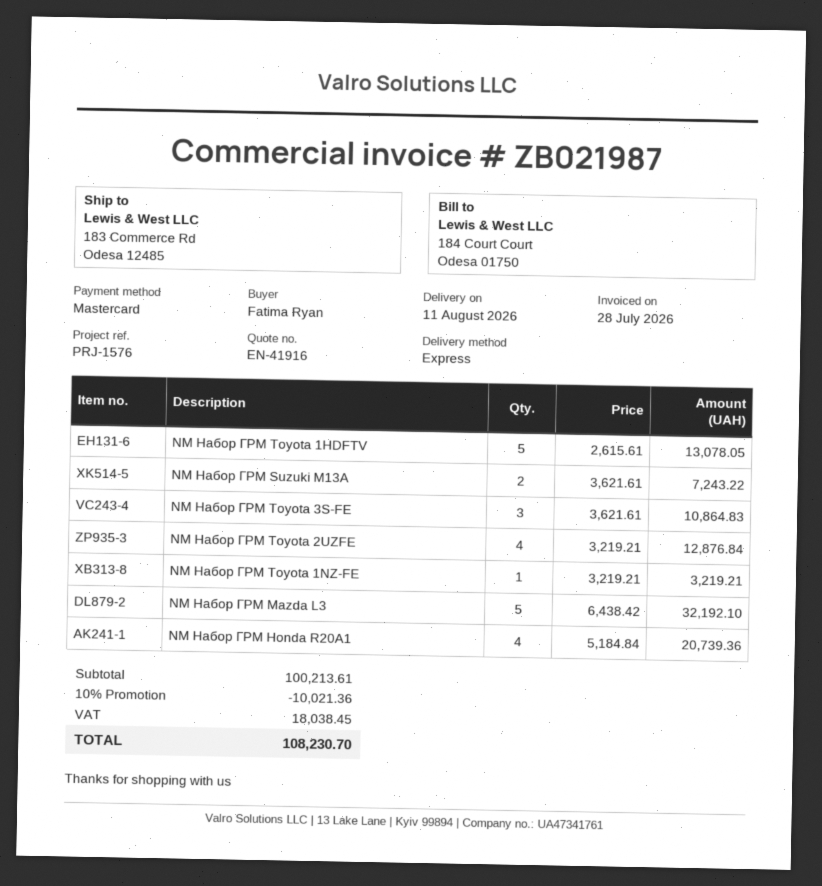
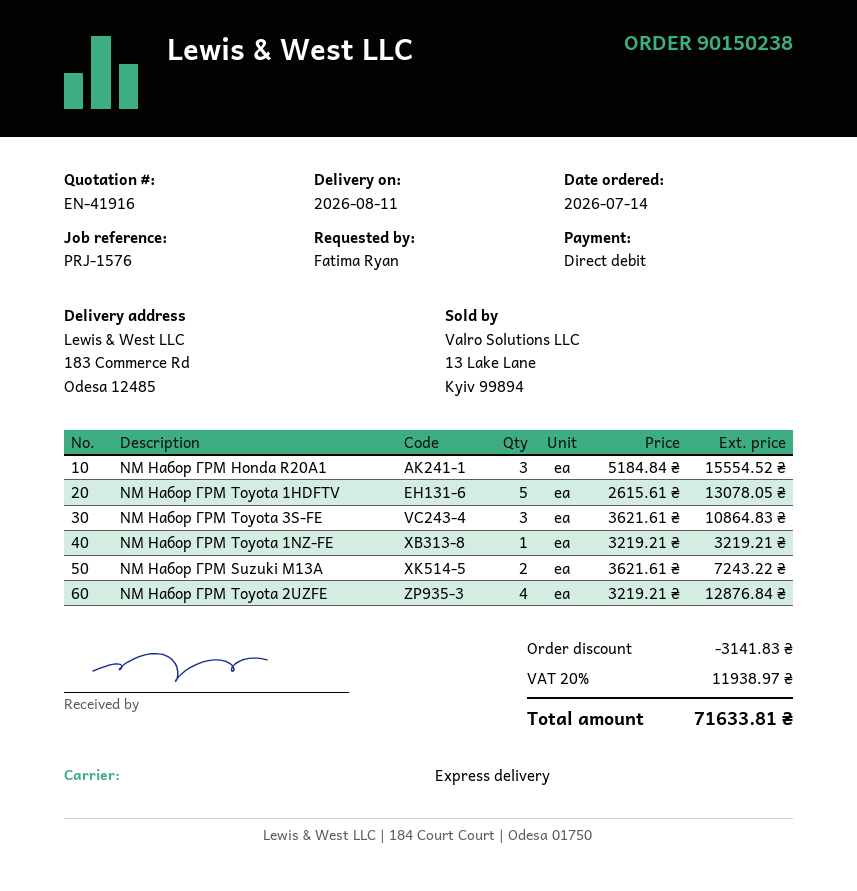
payment method: Mastercard -> direct debit
NM Набор ГРМ Mazda L3: 5 x 6438.42 = 32192.10 -> none
NM Набор ГРМ Honda R20A1: 4 x 5184.84 = 20739.36 -> 3 x 5184.84 = 15554.52
discount: 10021.36 -> 3141.83
tax: 18038.45 -> 11938.97
total: 108230.70 -> 71633.81

